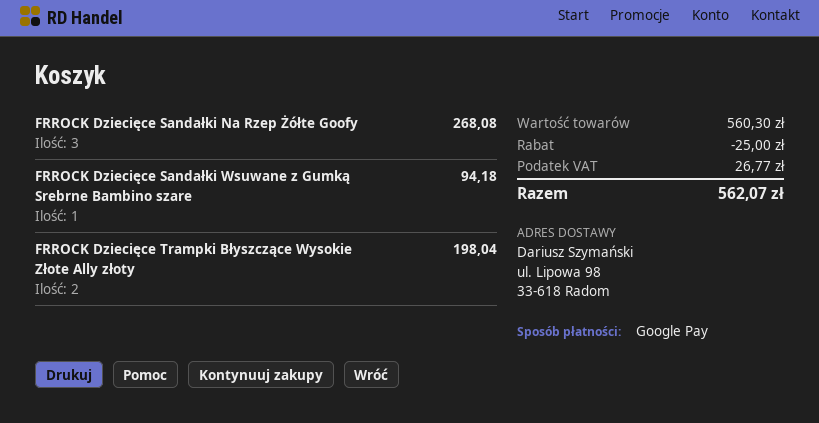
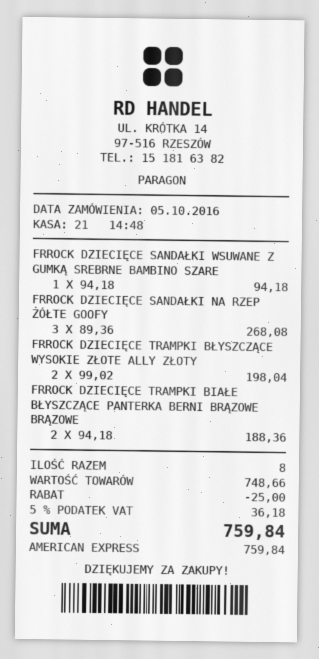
payment method: Google Pay -> American Express
FRROCK DZIECIĘCE TRAMPKI BIAŁE BŁYSZCZĄCE PANTERKA BERNI BRĄZOWE BRĄZOWE: none -> 2 for 188.36
subtotal: 560.30 -> 748.66
tax: 26.77 -> 36.18
total: 562.07 -> 759.84

